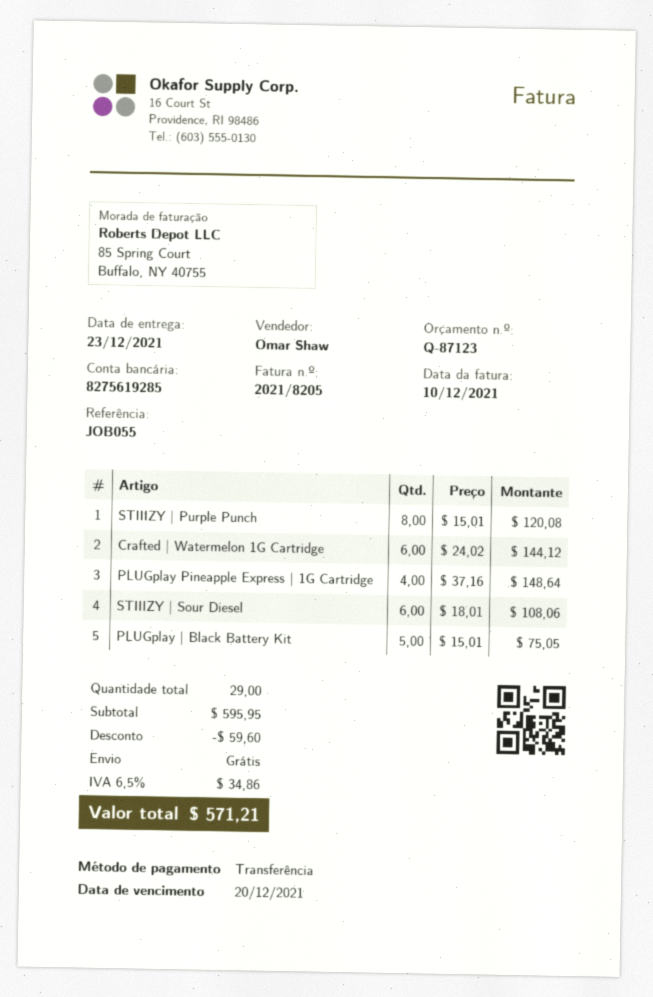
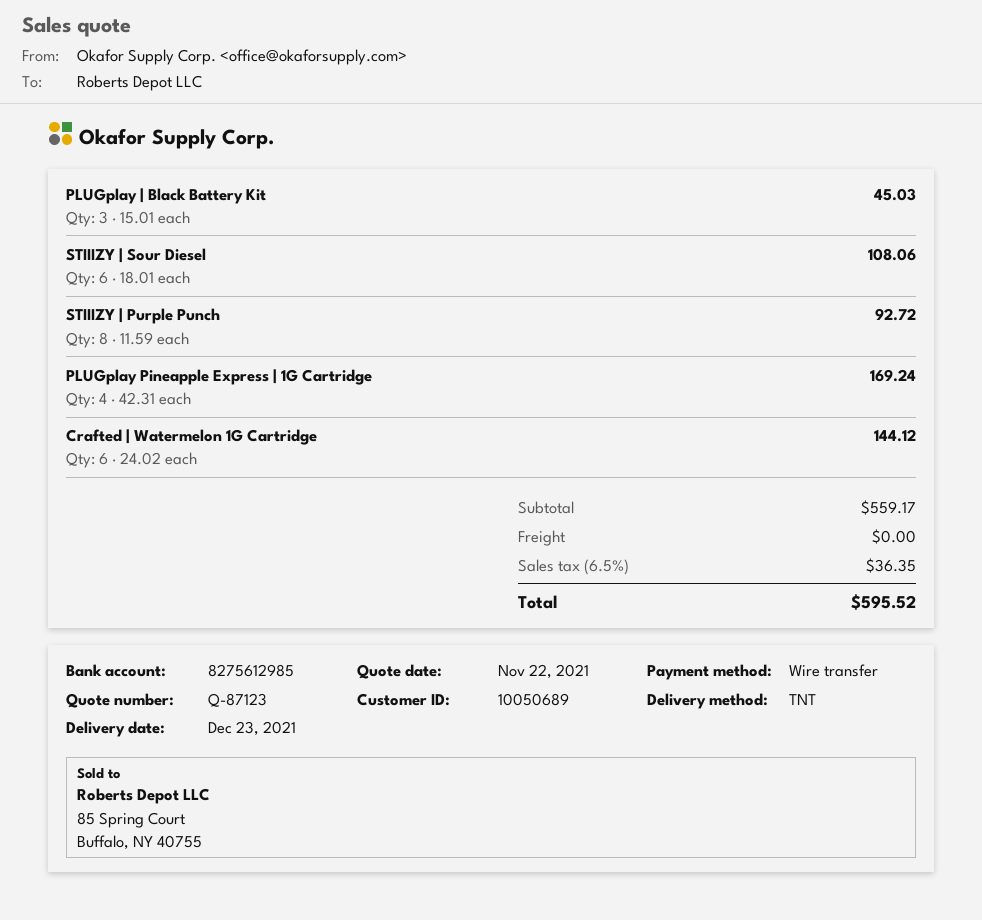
bank account: 8275619285 -> 8275612985
STIIIZY | Purple Punch: 8 x 15.01 = 120.08 -> 8 x 11.59 = 92.72
PLUGplay Pineapple Express | 1G Cartridge: 4 x 37.16 = 148.64 -> 4 x 42.31 = 169.24
PLUGplay | Black Battery Kit: 5 x 15.01 = 75.05 -> 3 x 15.01 = 45.03
subtotal: 595.95 -> 559.17
discount: 59.60 -> none
tax: 6.5% = 34.86 -> 6.5% = 36.35
total: 571.21 -> 595.52

